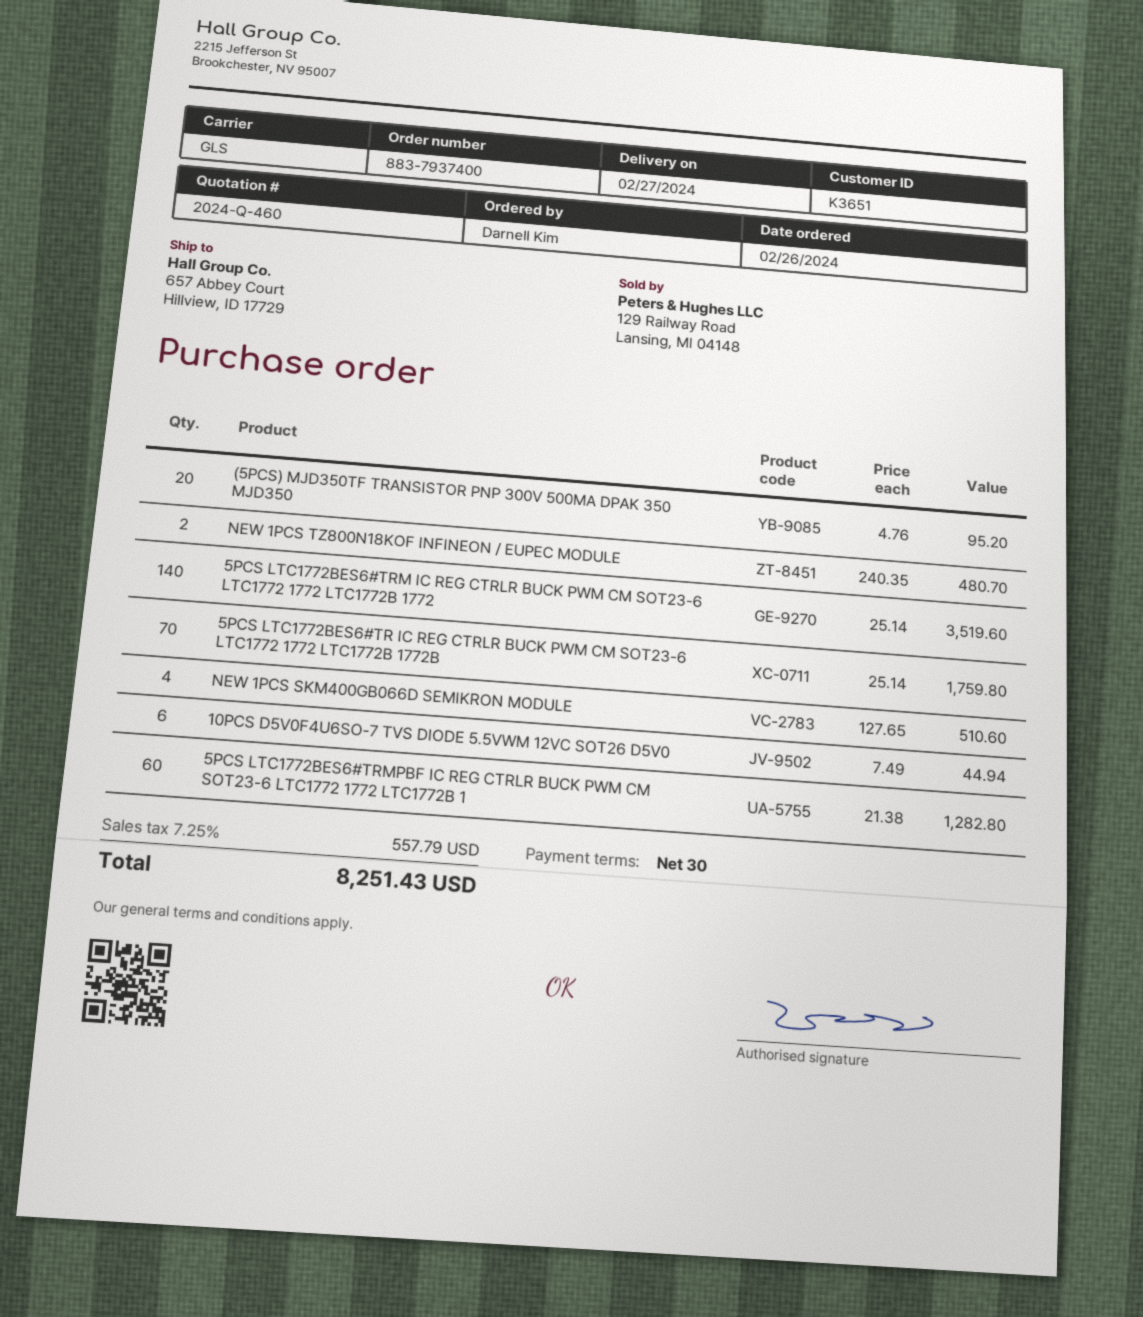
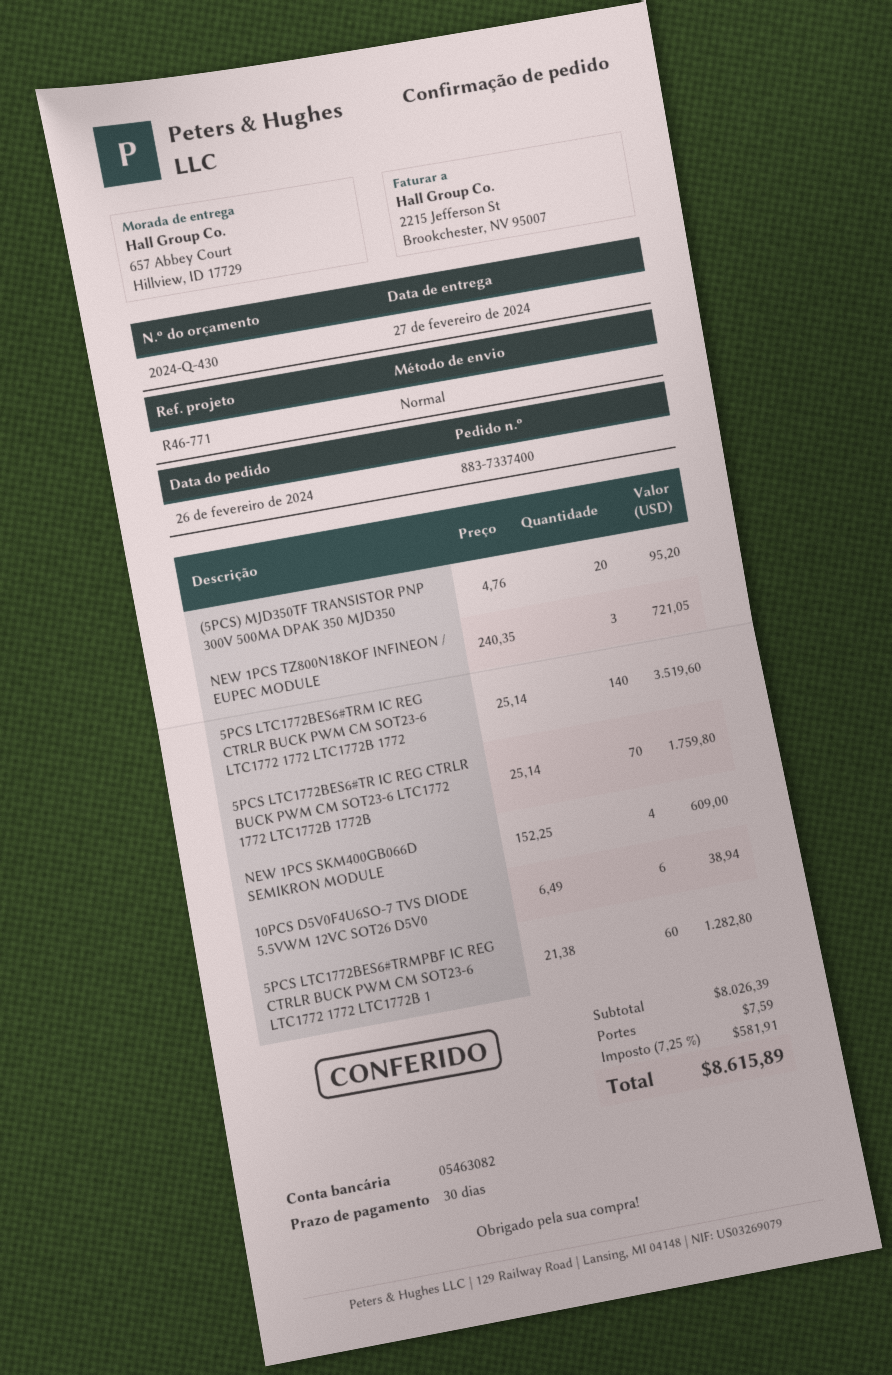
quote number: 2024-Q-460 -> 2024-Q-430
order number: 883-7937400 -> 883-7337400
shipping method: GLS -> standard
NEW 1PCS TZ800N18KOF INFINEON / EUPEC MODULE: 2 x 240.35 = 480.70 -> 3 x 240.35 = 721.05
NEW 1PCS SKM400GB066D SEMIKRON MODULE: 4 x 127.65 = 510.60 -> 4 x 152.25 = 609.00
10PCS D5V0F4U6SO-7 TVS DIODE 5.5VWM 12VC SOT26 D5V0: 6 x 7.49 = 44.94 -> 6 x 6.49 = 38.94
shipping: none -> 7.59
tax: 7.25% = 557.79 -> 7.25% = 581.91
total: 8251.43 -> 8615.89

